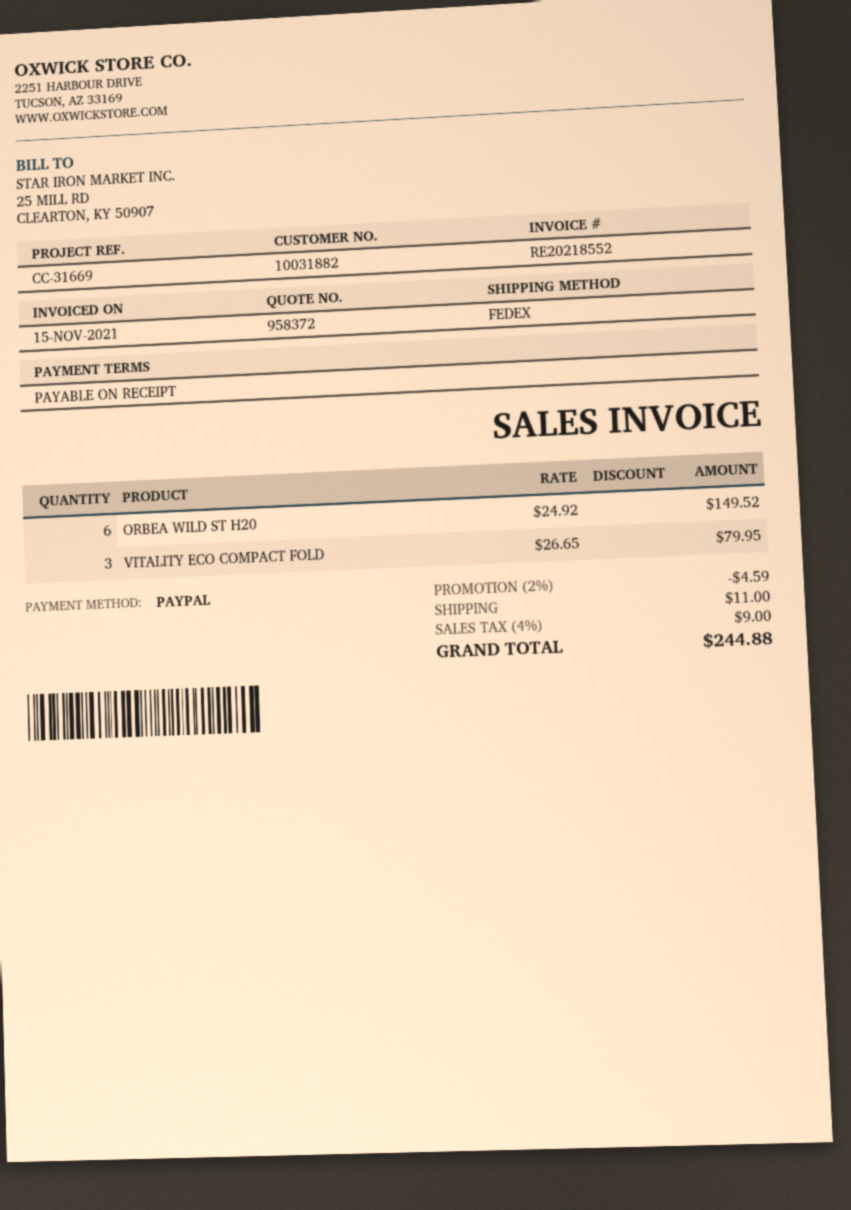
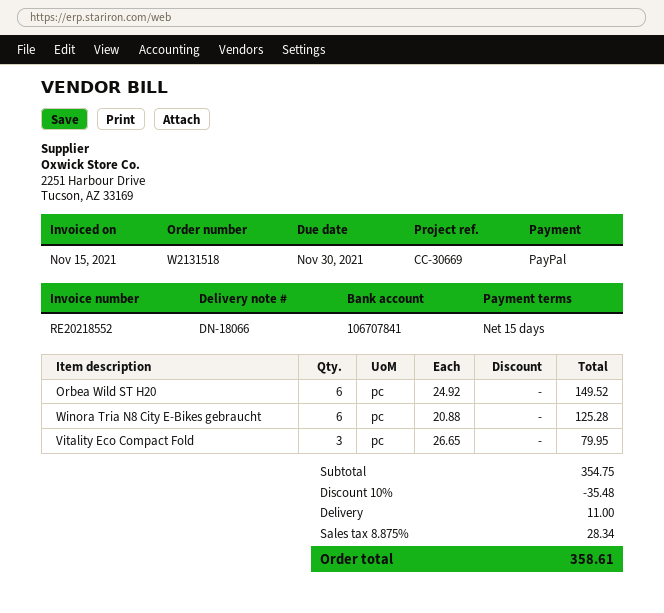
payment terms: on receipt -> 15 days
reference: CC-31669 -> CC-30669
Winora Tria N8 City E-Bikes gebraucht: none -> 6 x 20.88 = 125.28
discount: 2% = 4.59 -> 10% = 35.48
tax: 4% = 9.00 -> 8.875% = 28.34
total: 244.88 -> 358.61

